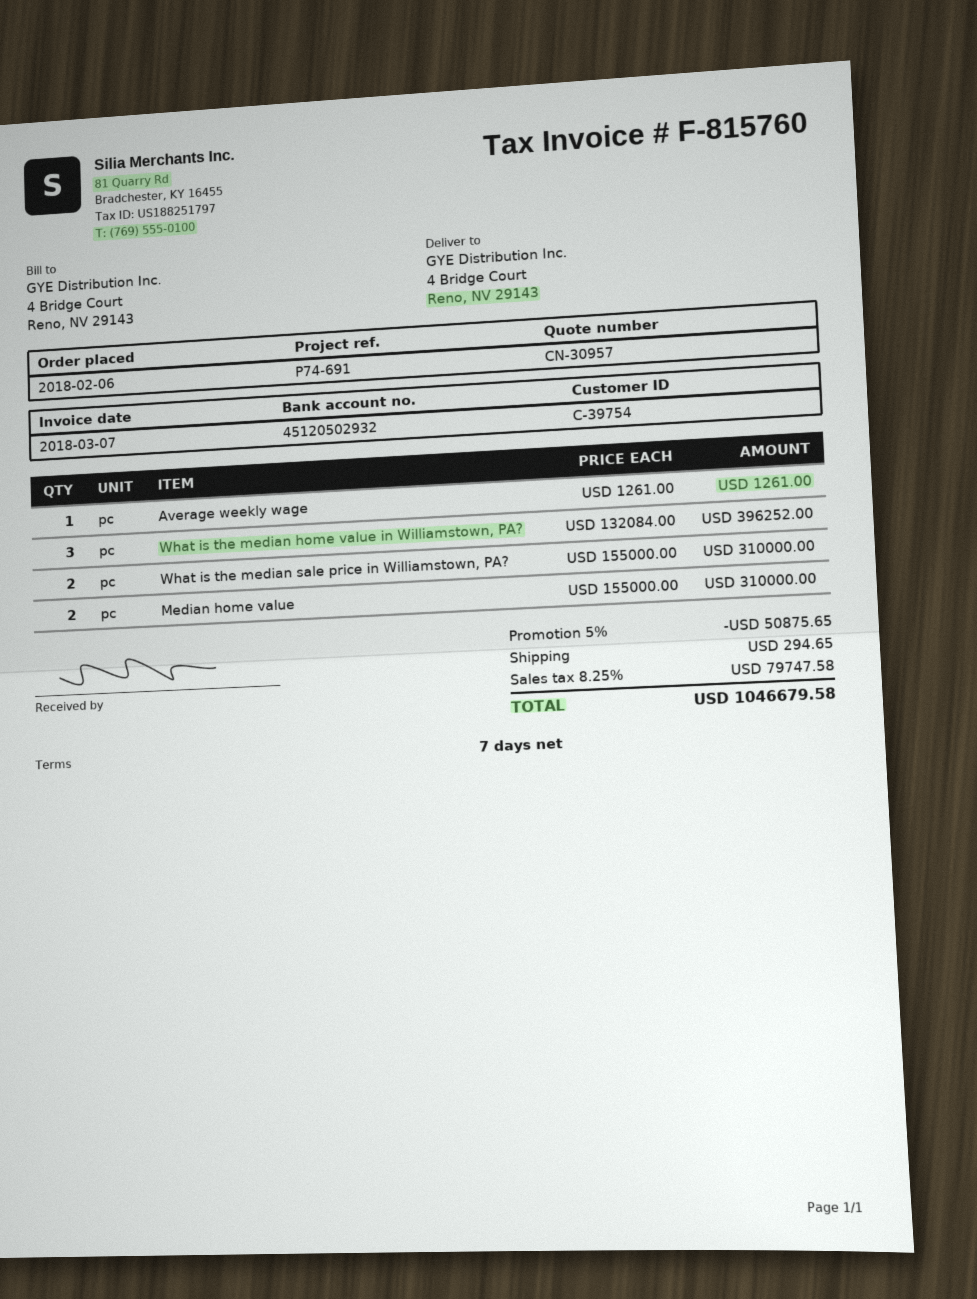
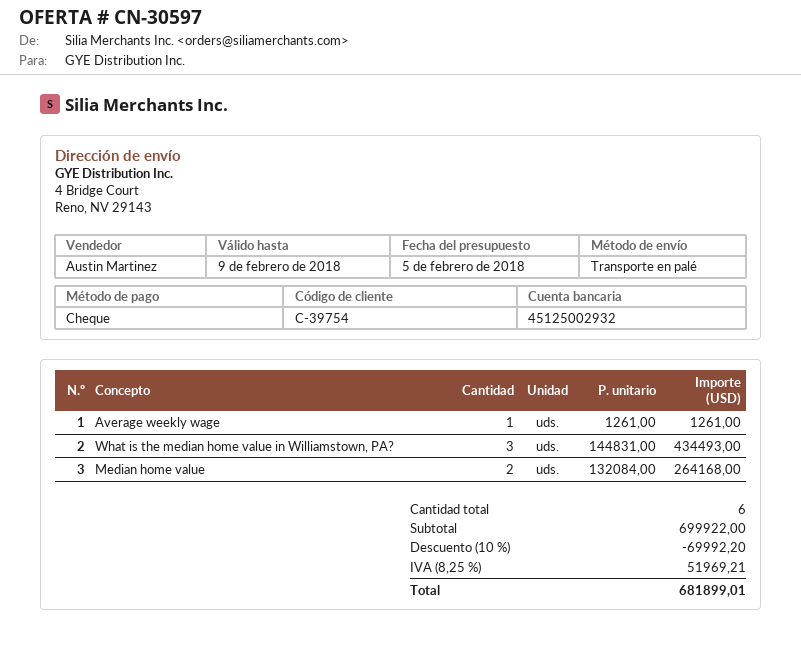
quote number: CN-30957 -> CN-30597
bank account: 45120502932 -> 45125002932
What is the median home value in Williamstown, PA?: 3 x 132084.00 = 396252.00 -> 3 x 144831.00 = 434493.00
What is the median sale price in Williamstown, PA?: 2 x 155000.00 = 310000.00 -> none
Median home value: 2 x 155000.00 = 310000.00 -> 2 x 132084.00 = 264168.00
discount: 5% = 50875.65 -> 10% = 69992.20
shipping: 294.65 -> none
tax: 8.25% = 79747.58 -> 8.25% = 51969.21
total: 1046679.58 -> 681899.01

